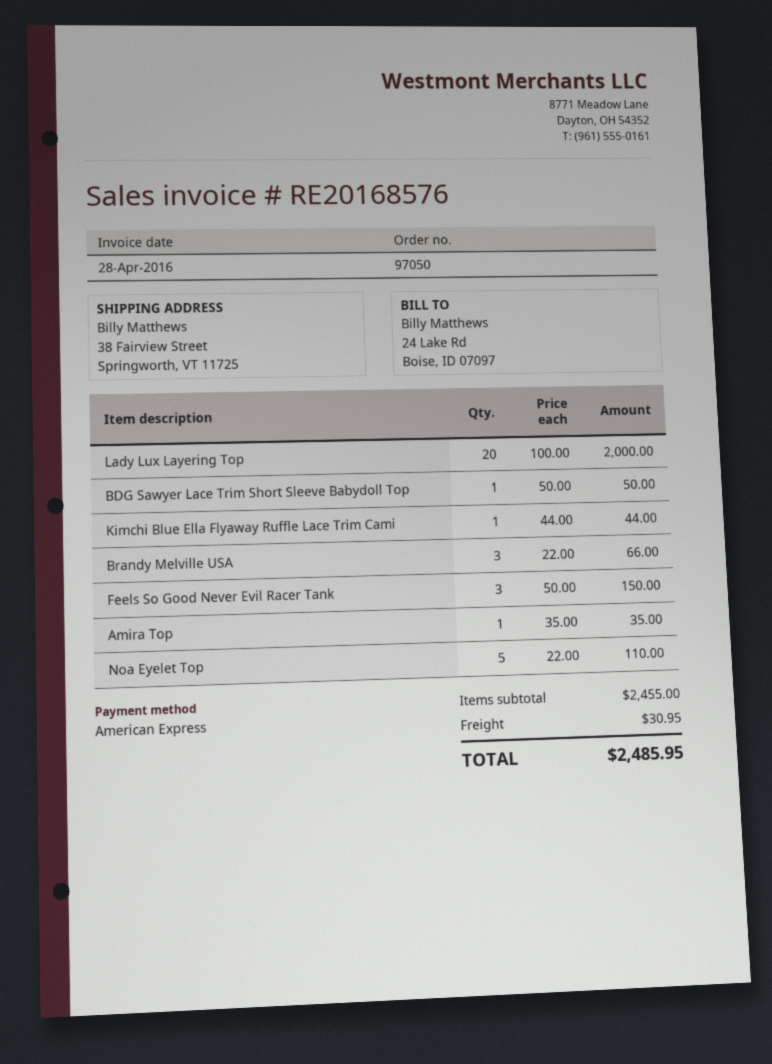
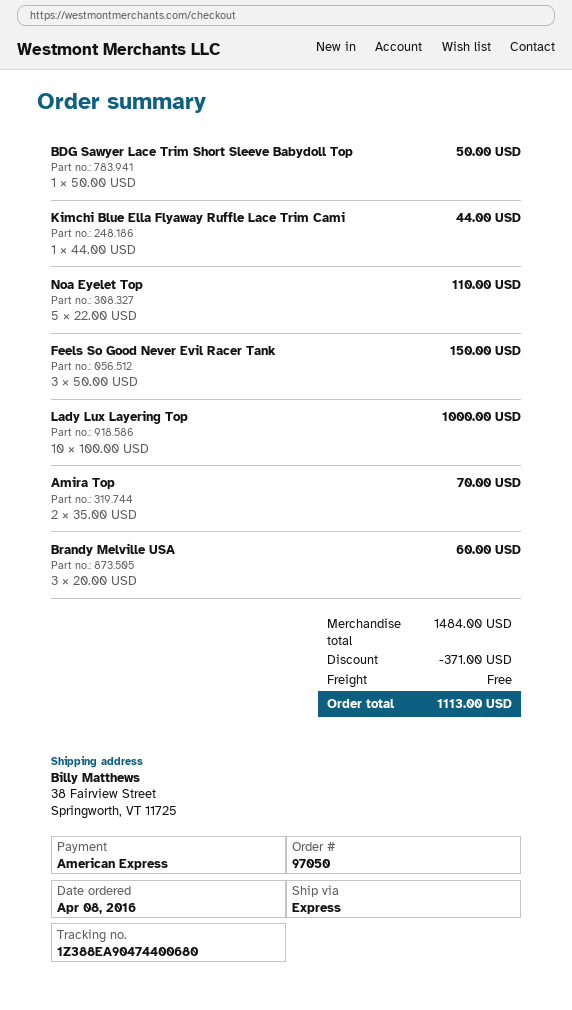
Lady Lux Layering Top: 20 x 100.00 = 2000.00 -> 10 x 100.00 = 1000.00
Brandy Melville USA: 3 x 22.00 = 66.00 -> 3 x 20.00 = 60.00
Amira Top: 1 x 35.00 = 35.00 -> 2 x 35.00 = 70.00
subtotal: 2455.00 -> 1484.00
discount: none -> 371.00
shipping: 30.95 -> 0.00
total: 2485.95 -> 1113.00

